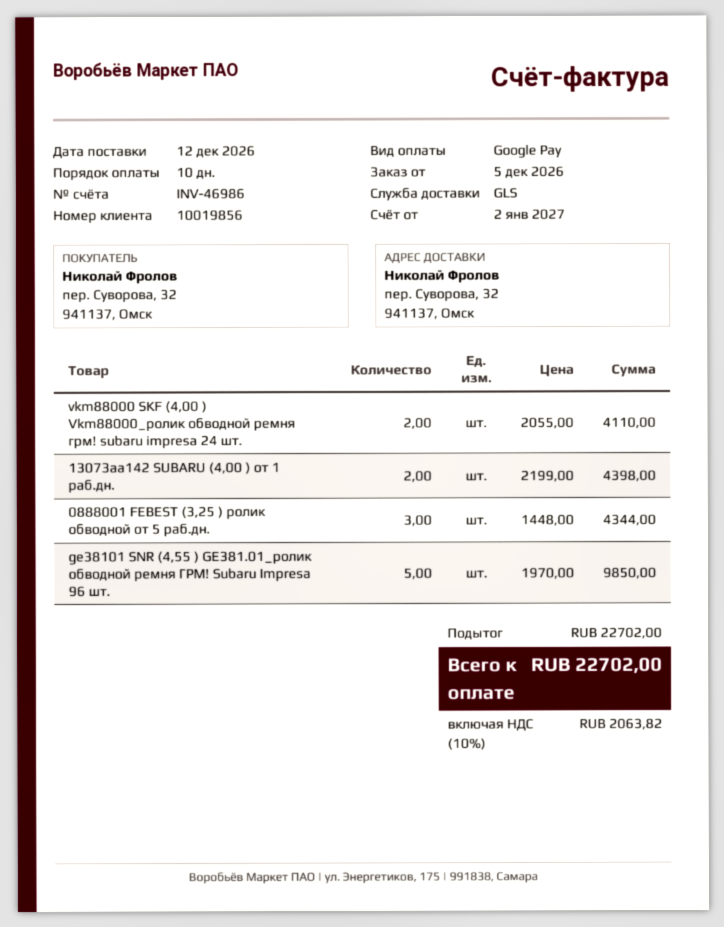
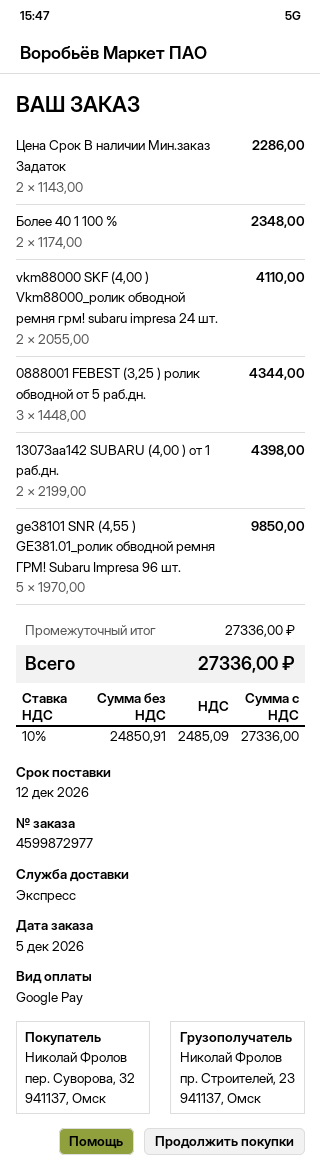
shipping method: GLS -> express
ship to: пер. Суворова, 32, 941137, Омск -> пр. Строителей, 23, 941137, Омск
Цена Срок В наличии Мин.заказ Задаток: none -> 2 x 1143.00 = 2286.00
Более 40 1 100 %: none -> 2 x 1174.00 = 2348.00
subtotal: 22702.00 -> 27336.00
tax: 10% = 2063.82 -> 10% = 2485.09
total: 22702.00 -> 27336.00

